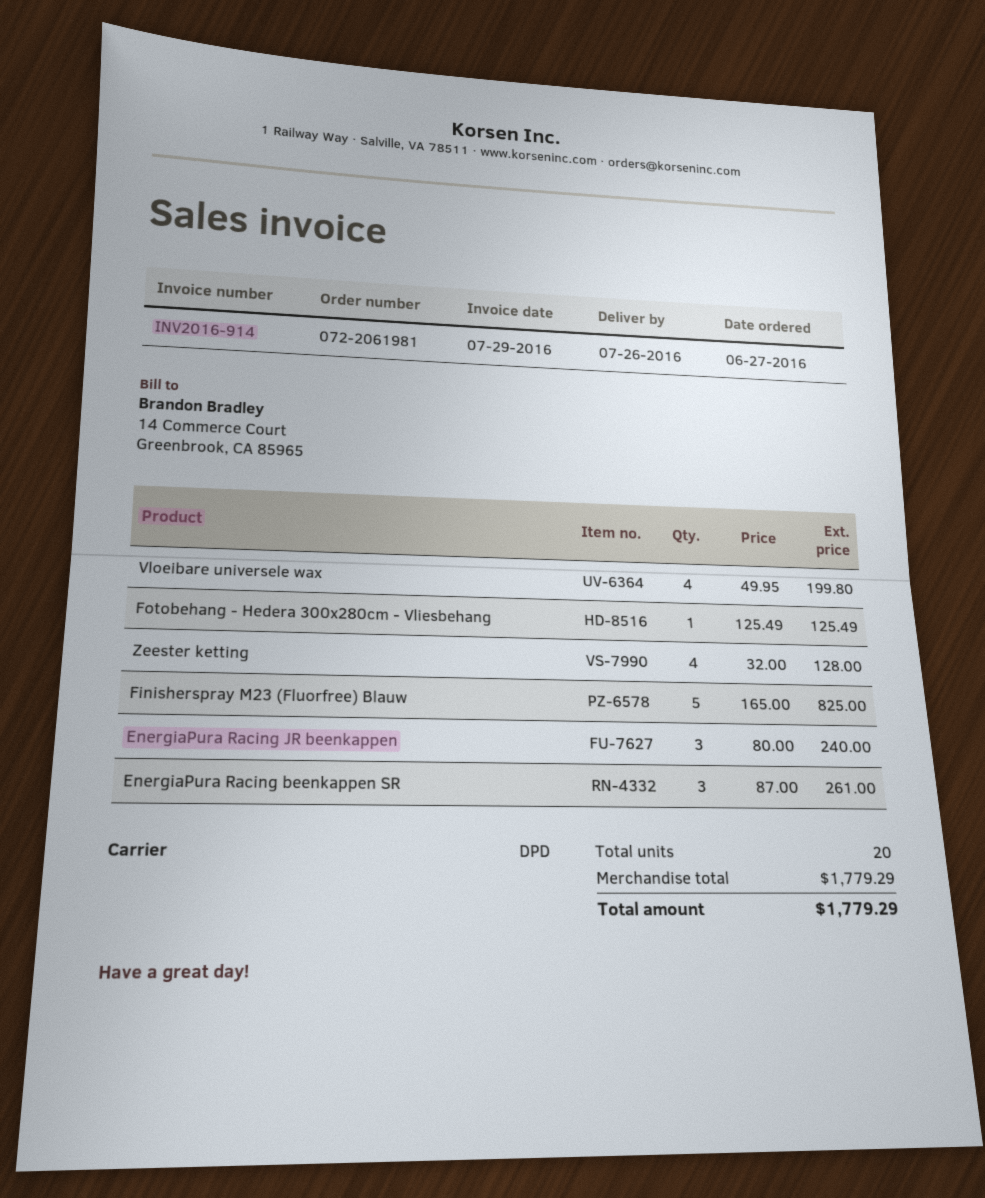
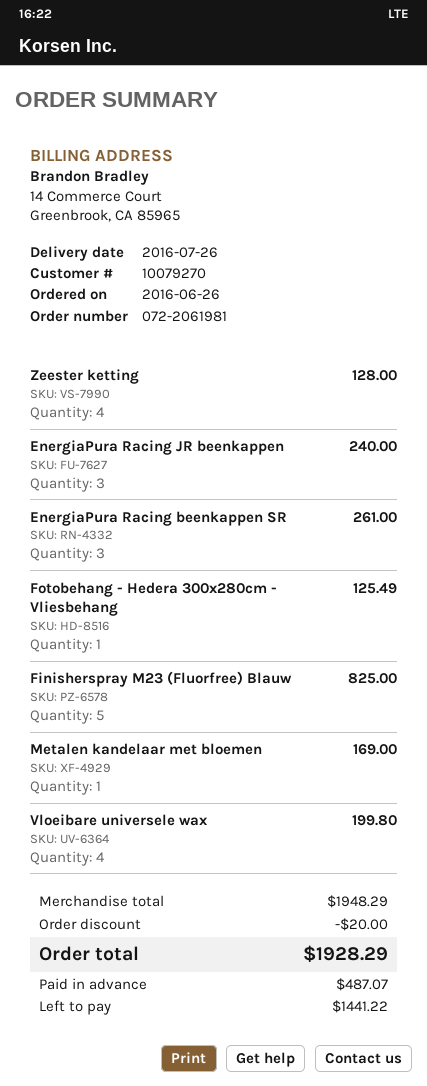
order date: 2016-06-27 -> 2016-06-26
Metalen kandelaar met bloemen: none -> 1 for 169.00
subtotal: 1779.29 -> 1948.29
discount: none -> 20.00
total: 1779.29 -> 1928.29

